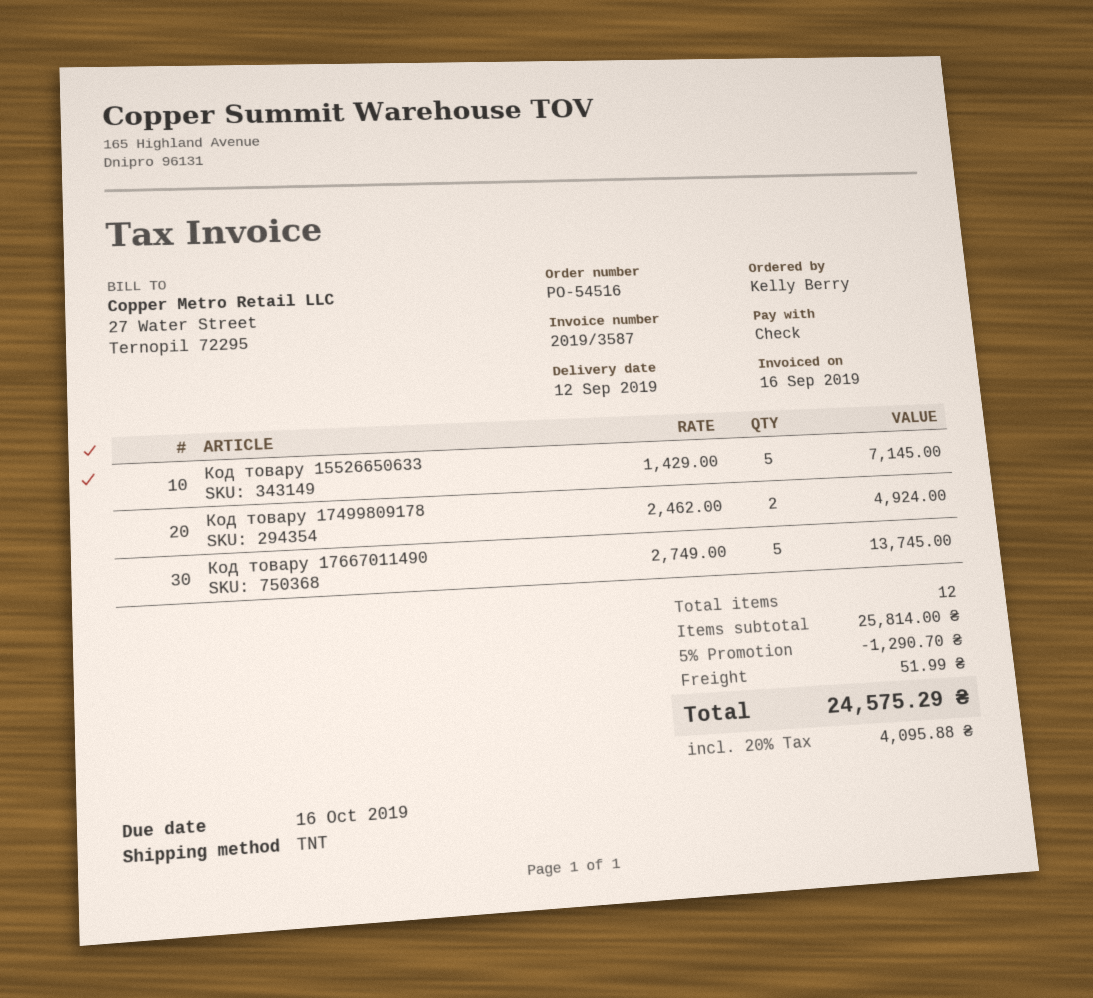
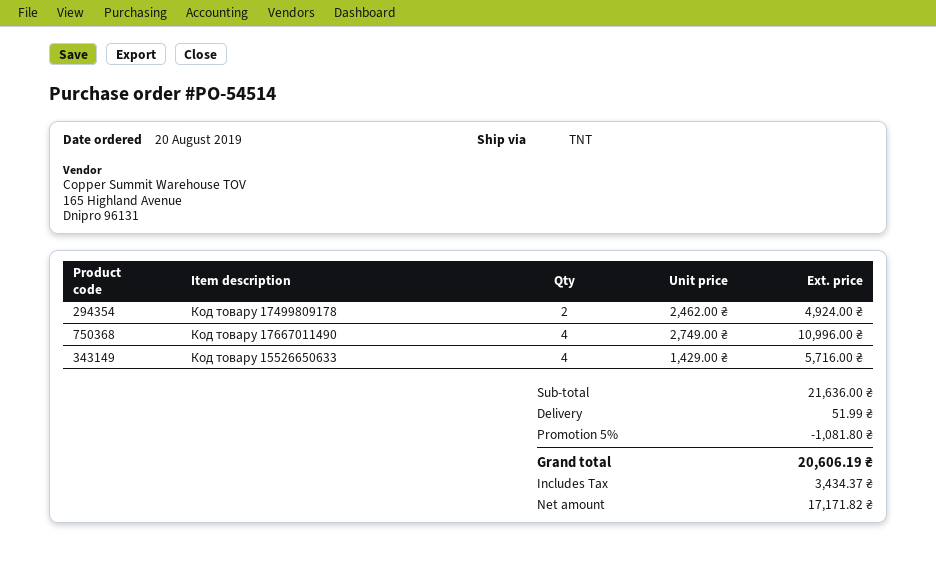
order number: PO-54516 -> PO-54514
Код товару 15526650633: 5 x 1429.00 = 7145.00 -> 4 x 1429.00 = 5716.00
Код товару 17667011490: 5 x 2749.00 = 13745.00 -> 4 x 2749.00 = 10996.00
subtotal: 25814.00 -> 21636.00
discount: 5% = 1290.70 -> 5% = 1081.80
tax: 4095.88 -> 3434.37
total: 24575.29 -> 20606.19

